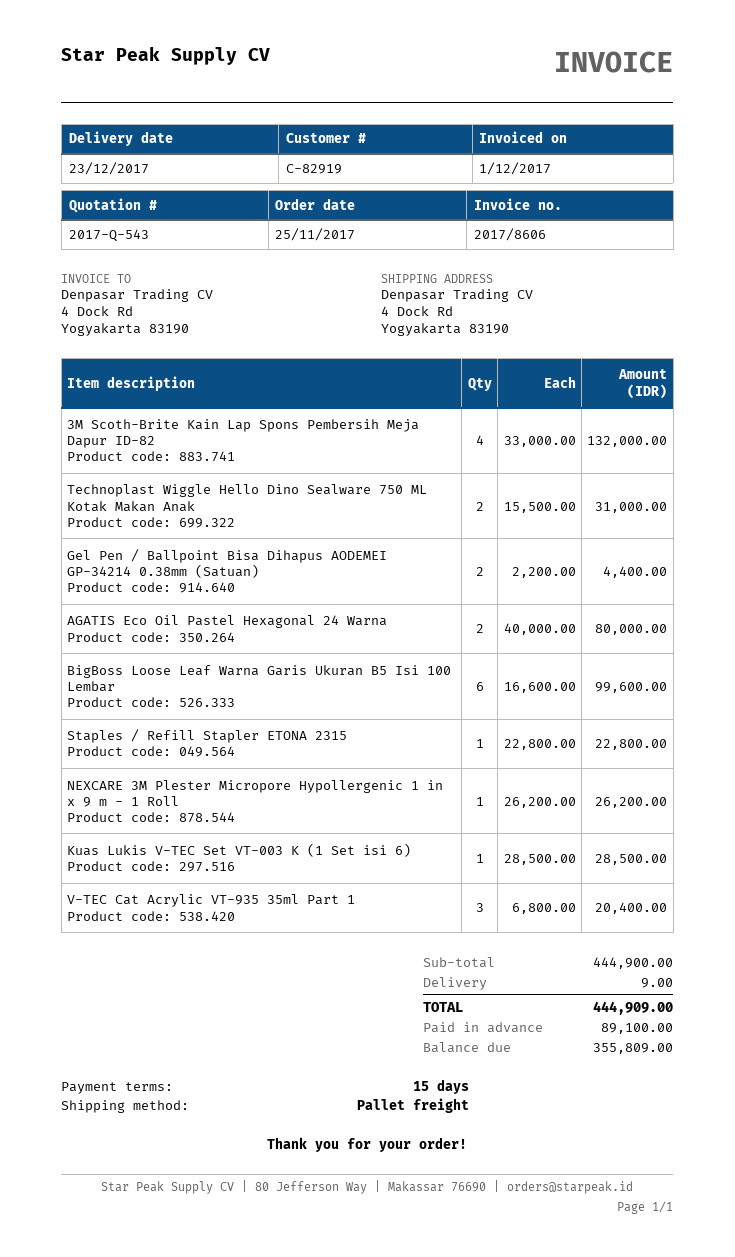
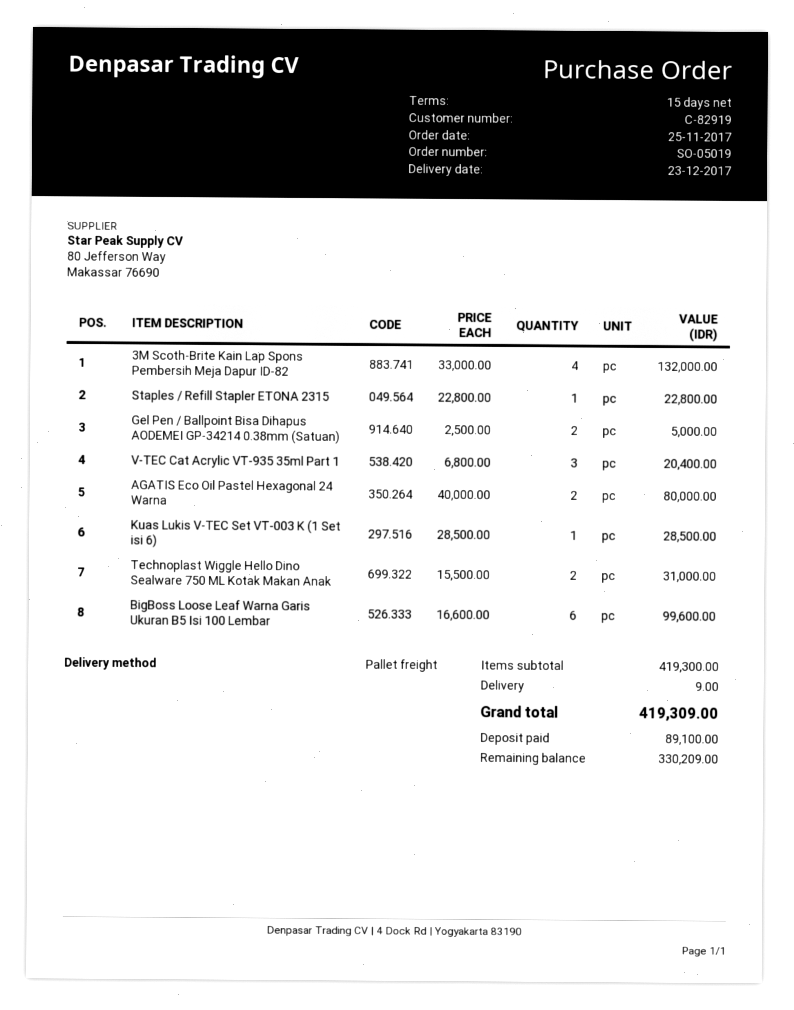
Gel Pen / Ballpoint Bisa Dihapus AODEMEI GP-34214 0.38mm (Satuan): 2 x 2200.00 = 4400.00 -> 2 x 2500.00 = 5000.00
NEXCARE 3M Plester Micropore Hypollergenic 1 in x 9 m - 1 Roll: 1 x 26200.00 = 26200.00 -> none
subtotal: 444900.00 -> 419300.00
total: 444909.00 -> 419309.00
balance: 355809.00 -> 330209.00

